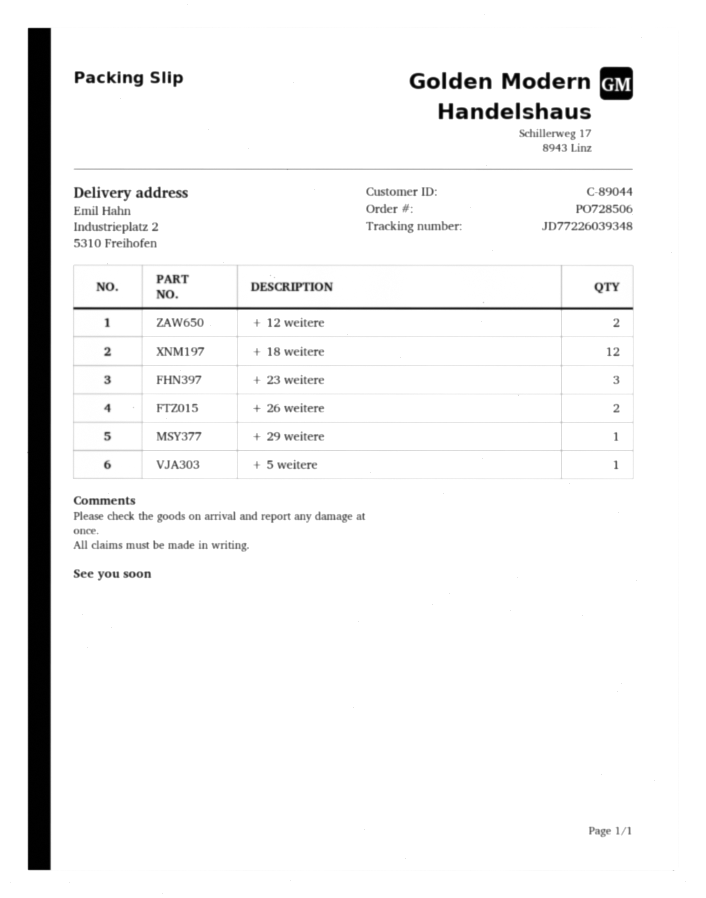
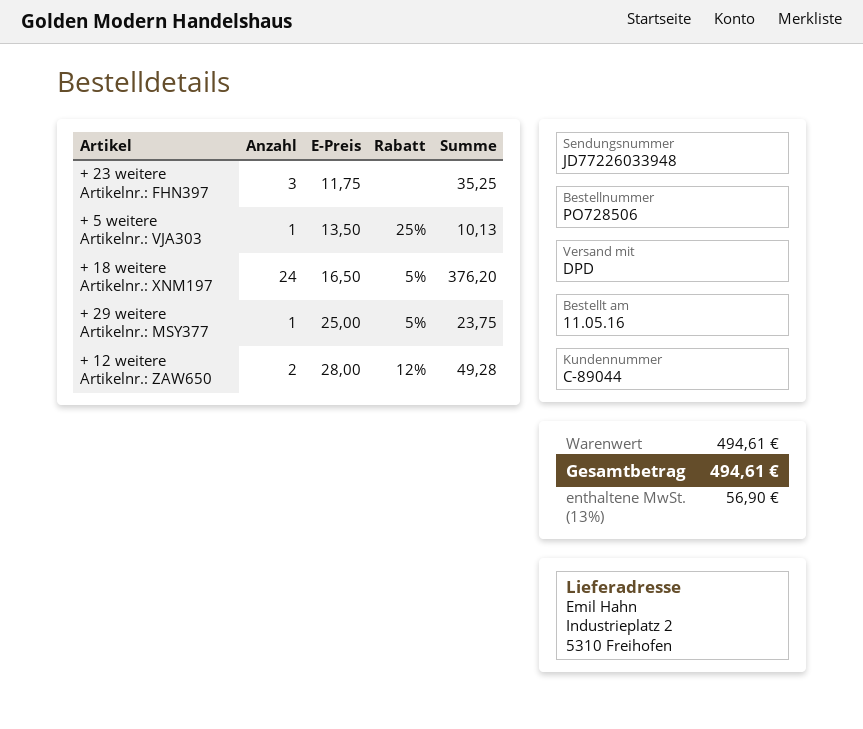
tracking number: JD77226039348 -> JD77226033948
+ 18 weitere: 12 -> 24
+ 26 weitere: 2 -> none

